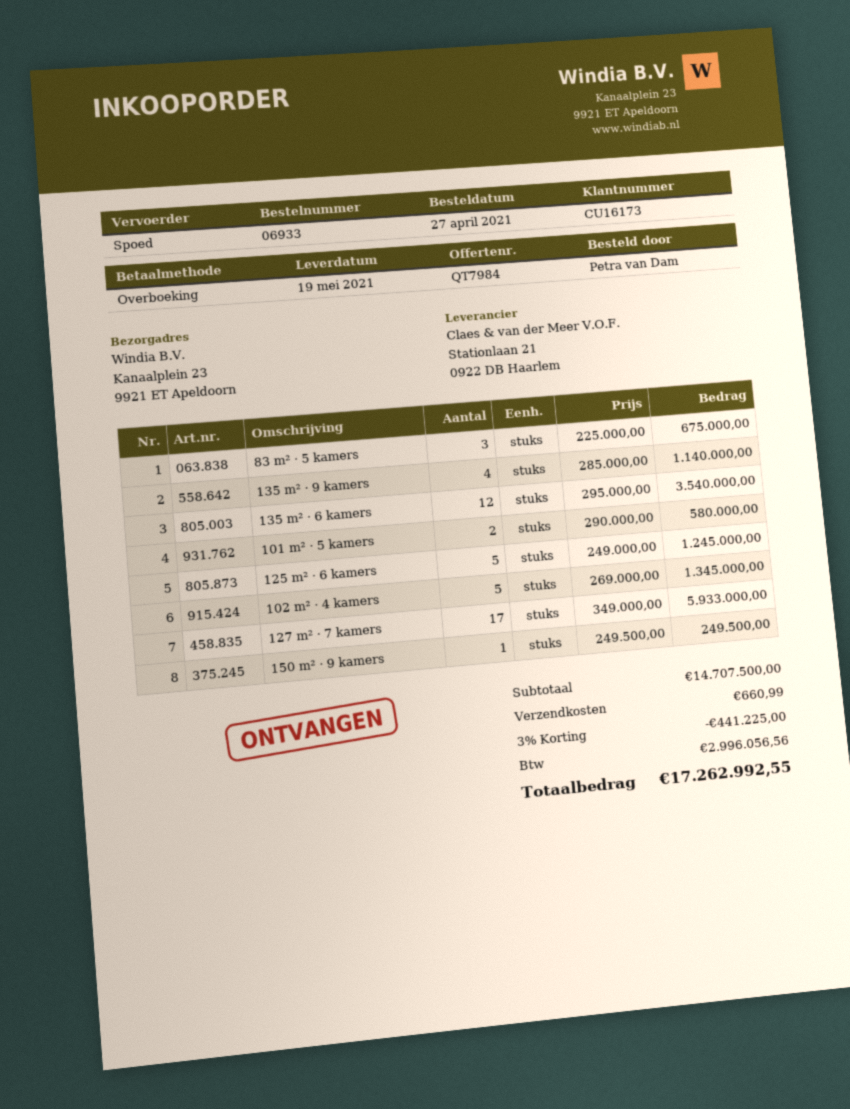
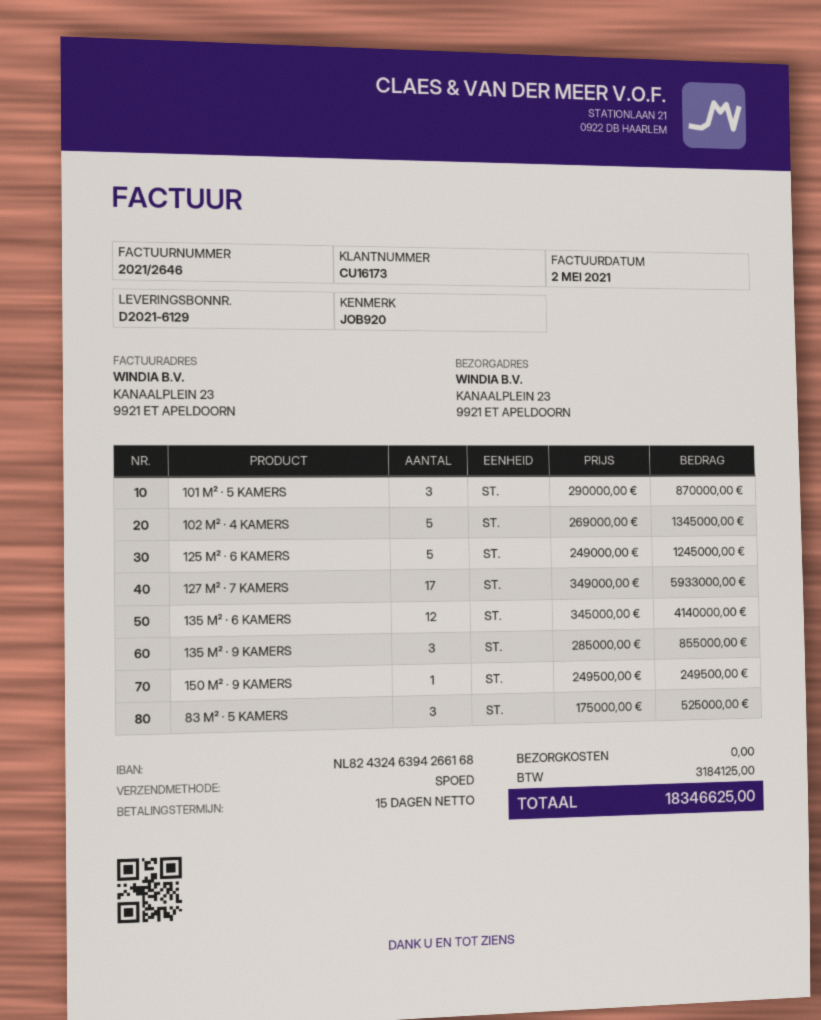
83 m² · 5 kamers: 3 x 225000.00 = 675000.00 -> 3 x 175000.00 = 525000.00
135 m² · 9 kamers: 4 x 285000.00 = 1140000.00 -> 3 x 285000.00 = 855000.00
135 m² · 6 kamers: 12 x 295000.00 = 3540000.00 -> 12 x 345000.00 = 4140000.00
101 m² · 5 kamers: 2 x 290000.00 = 580000.00 -> 3 x 290000.00 = 870000.00
discount: 3% = 441225.00 -> none
shipping: 660.99 -> 0.00
tax: 2996056.56 -> 3184125.00
total: 17262992.55 -> 18346625.00

